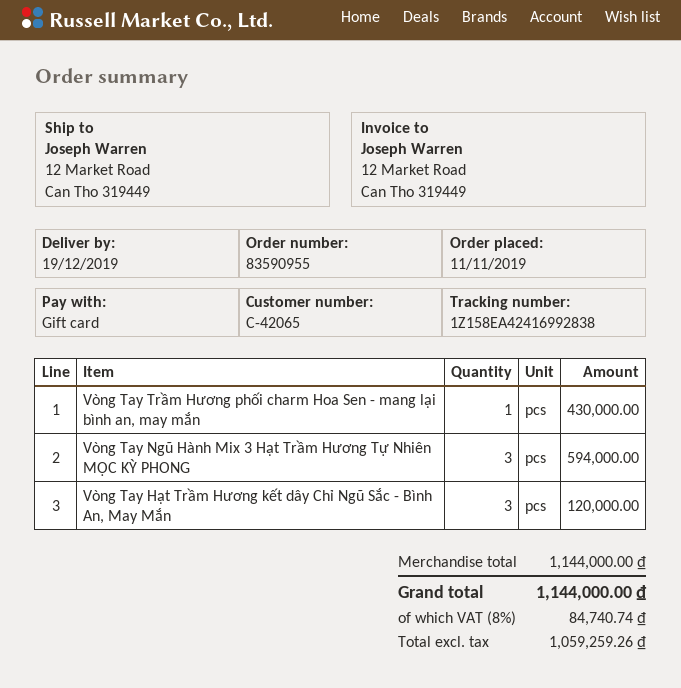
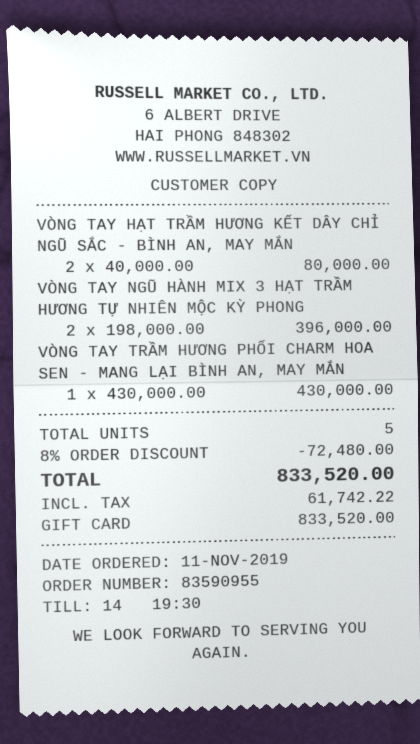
Vòng Tay Ngũ Hành Mix 3 Hạt Trầm Hương Tự Nhiên MỘC KỲ PHONG: 3 for 594000.00 -> 2 for 396000.00
Vòng Tay Hạt Trầm Hương kết dây Chỉ Ngũ Sắc - Bình An, May Mắn: 3 for 120000.00 -> 2 for 80000.00
discount: none -> 8% = 72480.00
tax: 84740.74 -> 61742.22
total: 1144000.00 -> 833520.00

